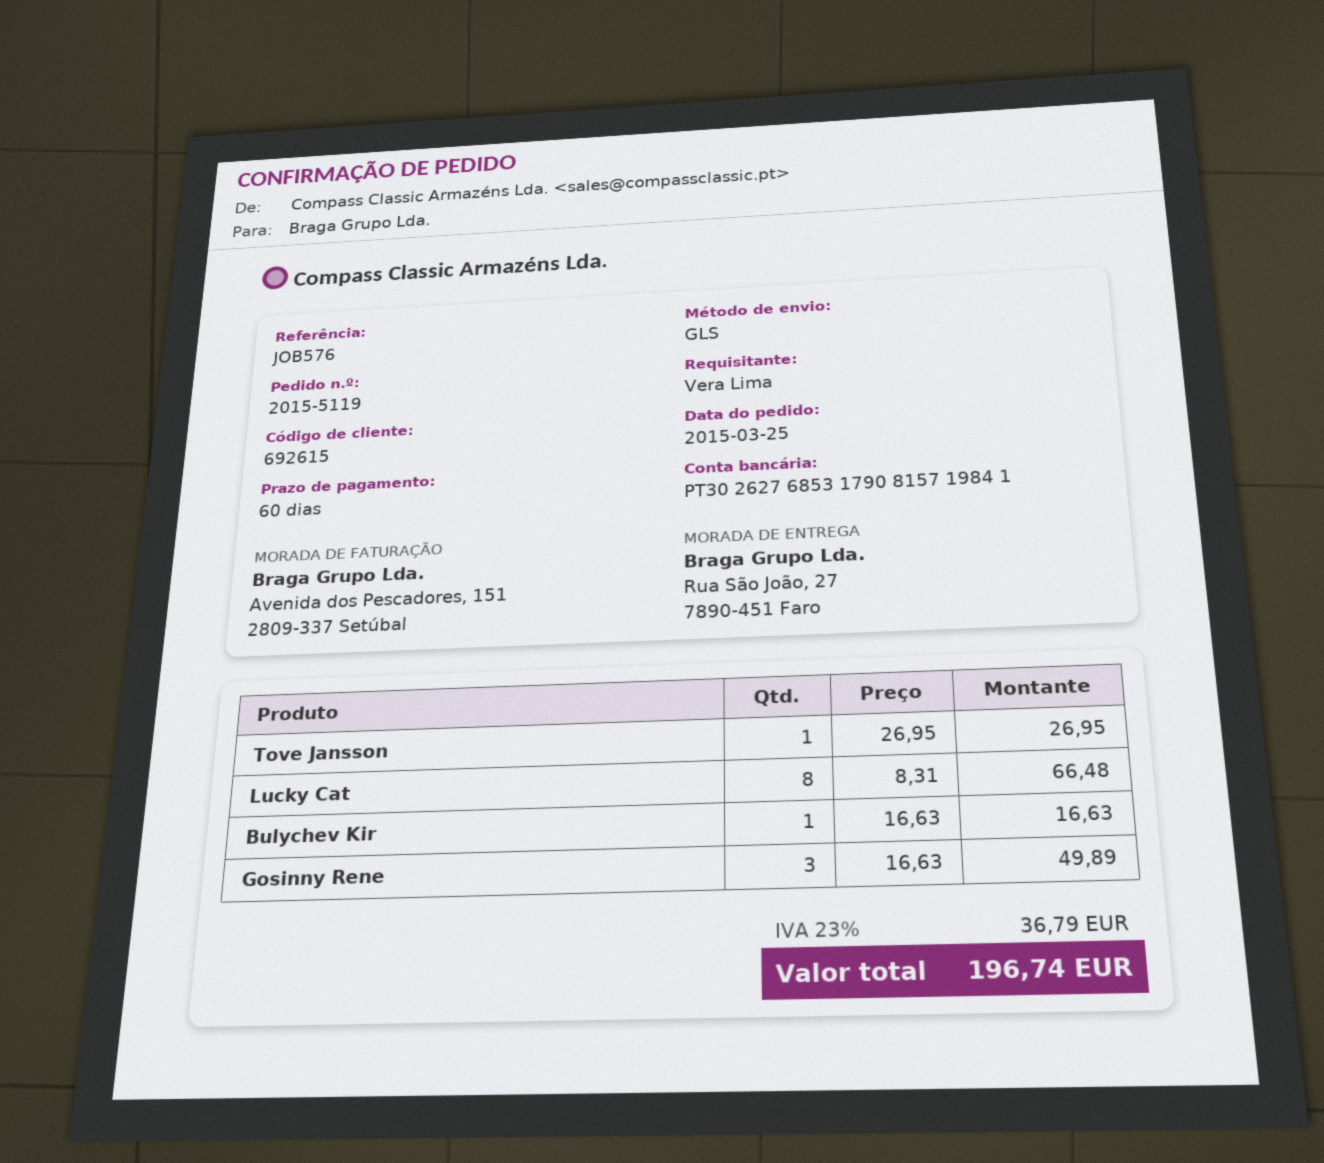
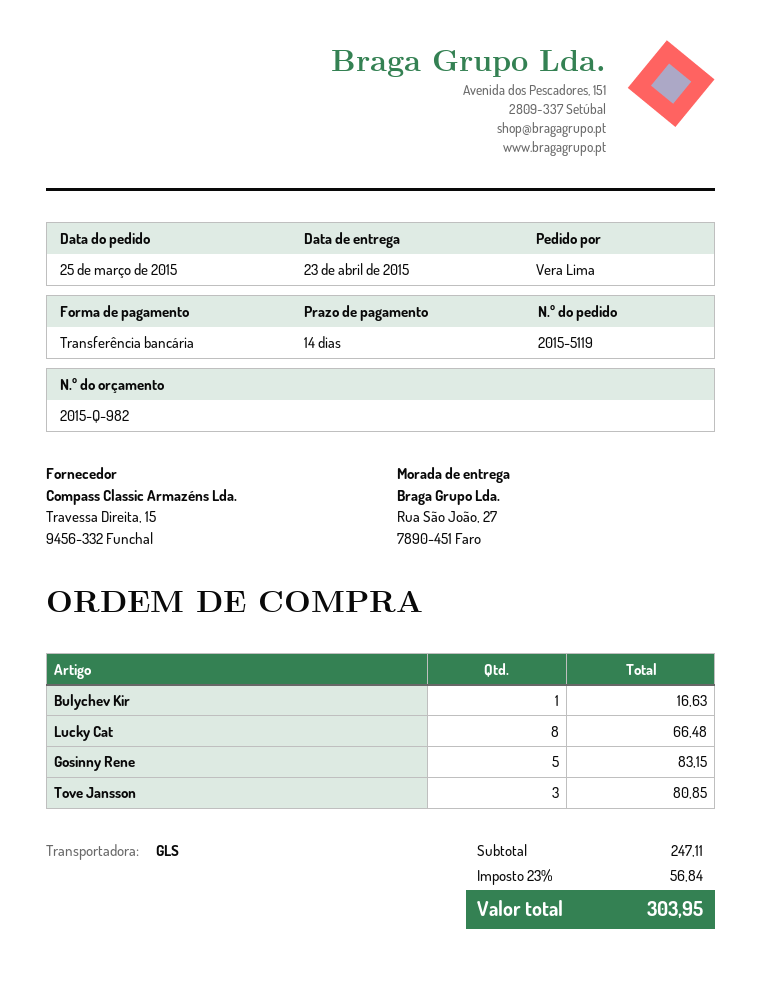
payment terms: 60 days -> 14 days
Tove Jansson: 1 for 26.95 -> 3 for 80.85
Gosinny Rene: 3 for 49.89 -> 5 for 83.15
tax: 23% = 36.79 -> 23% = 56.84
total: 196.74 -> 303.95

